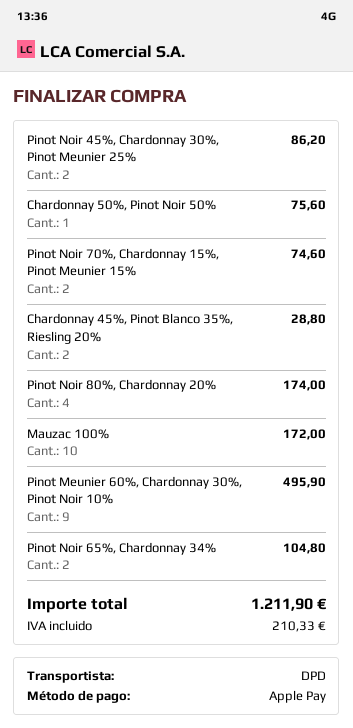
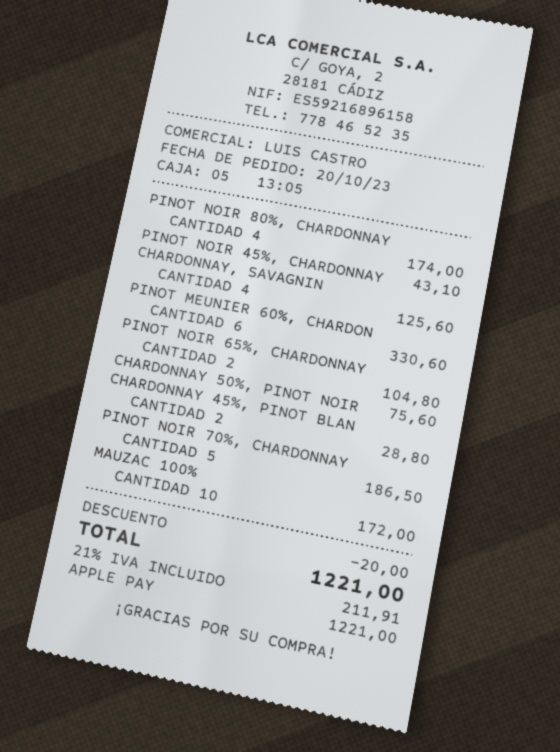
Pinot Noir 45%, Chardonnay 30%, Pinot Meunier 25%: 2 for 86.20 -> 1 for 43.10
Pinot Noir 70%, Chardonnay 15%, Pinot Meunier 15%: 2 for 74.60 -> 5 for 186.50
Pinot Meunier 60%, Chardonnay 30%, Pinot Noir 10%: 9 for 495.90 -> 6 for 330.60
CHARDONNAY, SAVAGNIN: none -> 4 for 125.60
discount: none -> 20.00
tax: 210.33 -> 211.91
total: 1211.90 -> 1221.00

